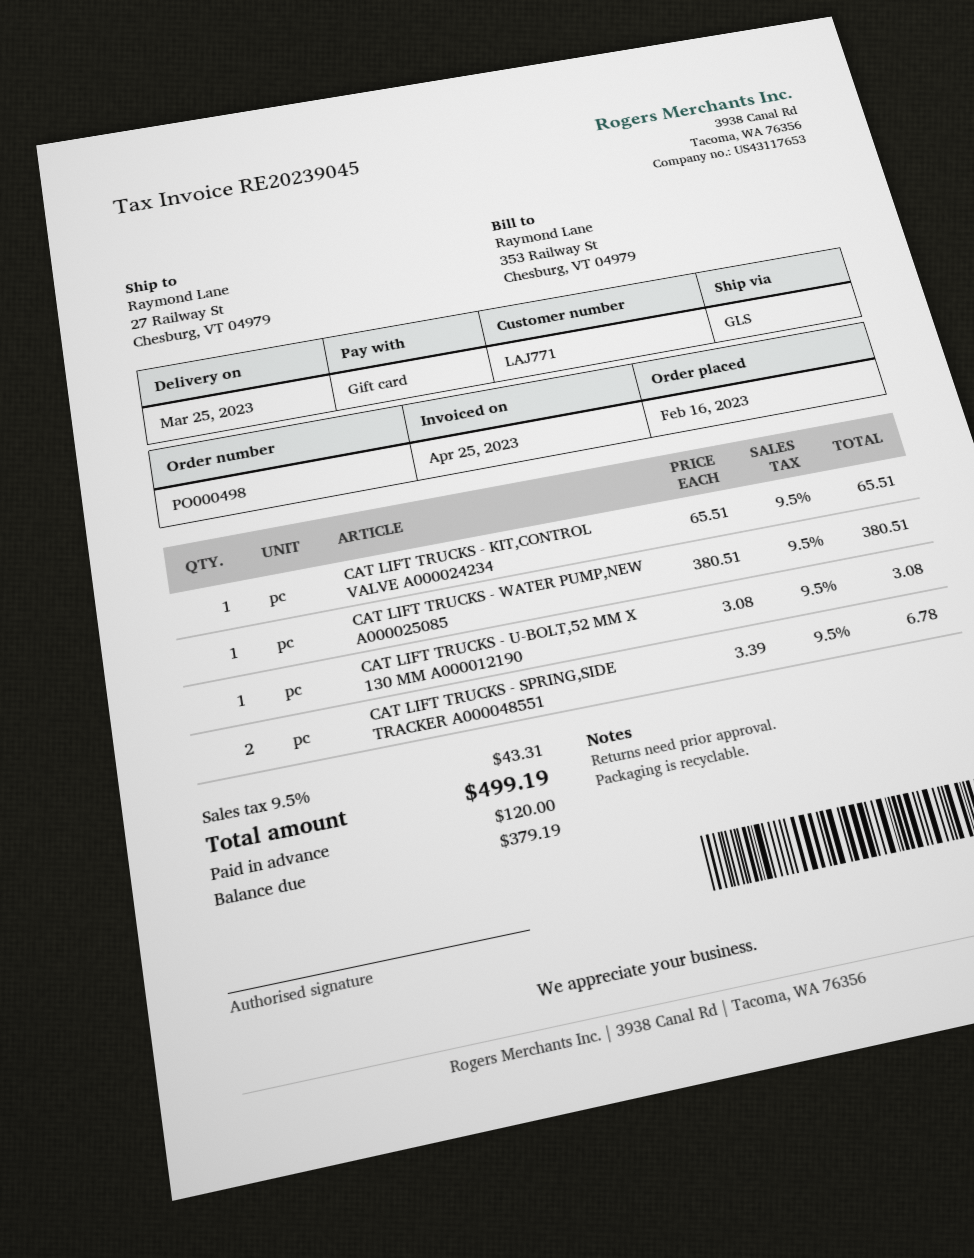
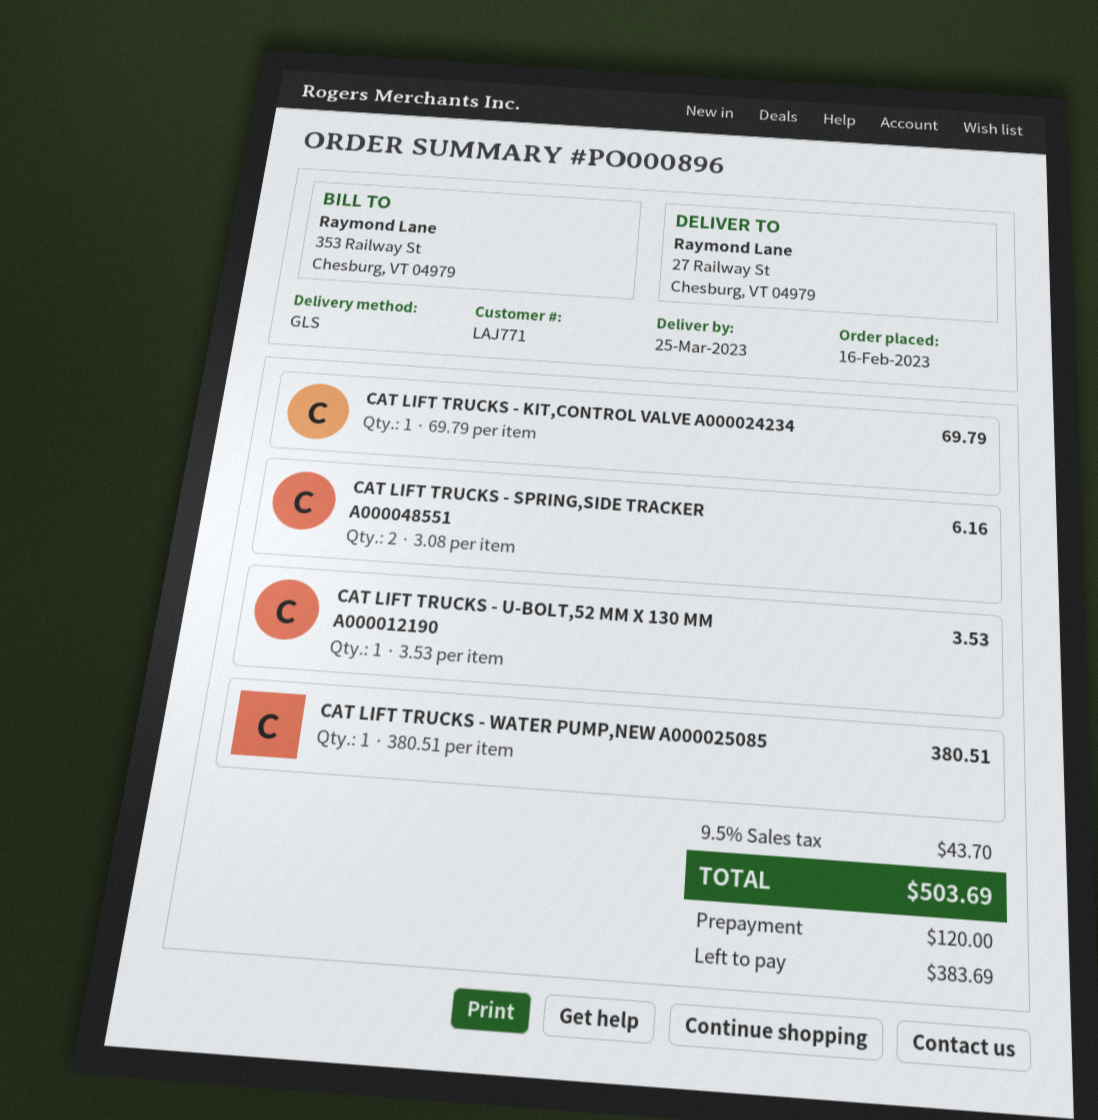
order number: PO000498 -> PO000896
CAT LIFT TRUCKS - KIT,CONTROL VALVE A000024234: 1 x 65.51 = 65.51 -> 1 x 69.79 = 69.79
CAT LIFT TRUCKS - U-BOLT,52 MM X 130 MM A000012190: 1 x 3.08 = 3.08 -> 1 x 3.53 = 3.53
CAT LIFT TRUCKS - SPRING,SIDE TRACKER A000048551: 2 x 3.39 = 6.78 -> 2 x 3.08 = 6.16
tax: 9.5% = 43.31 -> 9.5% = 43.70
total: 499.19 -> 503.69
balance: 379.19 -> 383.69

